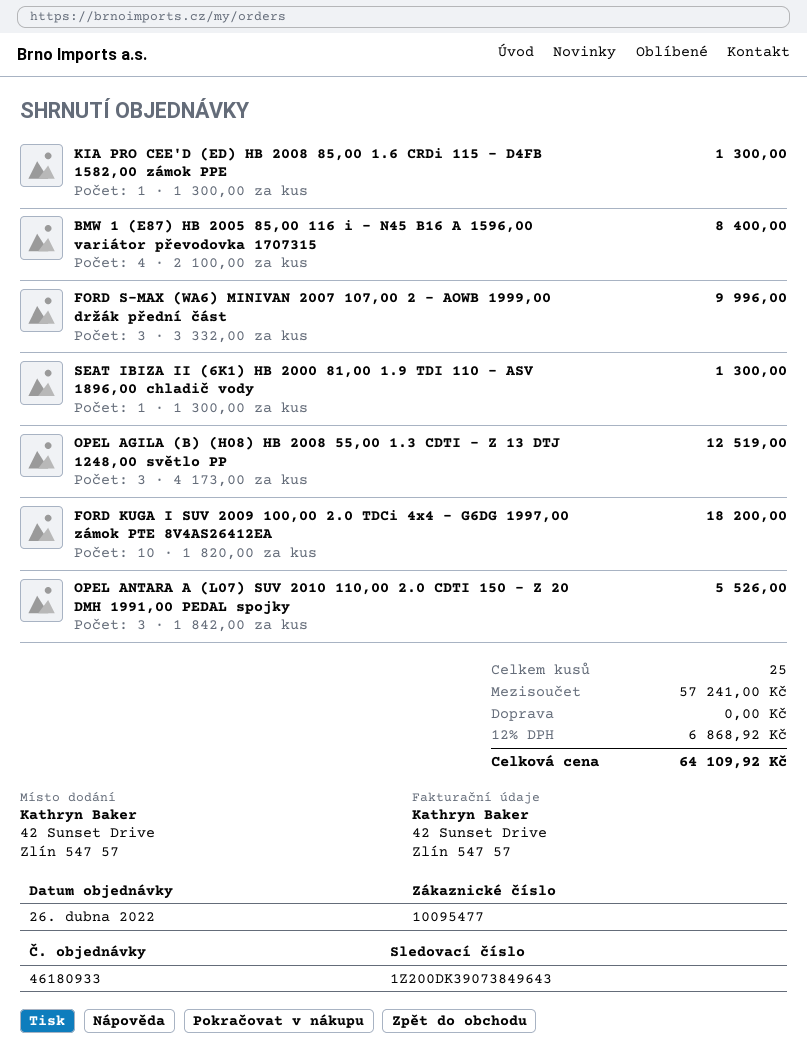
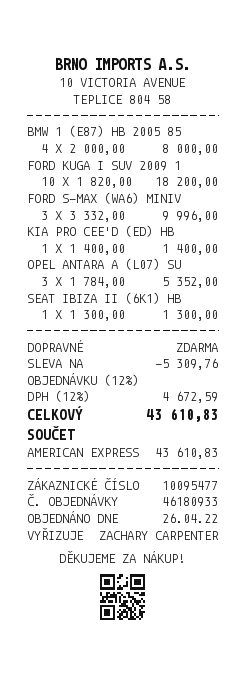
KIA PRO CEE'D (ED) HB 2008 85,00 1.6 CRDi 115 - D4FB 1582,00 zámok PPE: 1 x 1300.00 = 1300.00 -> 1 x 1400.00 = 1400.00
BMW 1 (E87) HB 2005 85,00 116 i - N45 B16 A 1596,00 variátor převodovka 1707315: 4 x 2100.00 = 8400.00 -> 4 x 2000.00 = 8000.00
OPEL AGILA (B) (H08) HB 2008 55,00 1.3 CDTI - Z 13 DTJ 1248,00 světlo PP: 3 x 4173.00 = 12519.00 -> none
OPEL ANTARA A (L07) SUV 2010 110,00 2.0 CDTI 150 - Z 20 DMH 1991,00 PEDAL spojky: 3 x 1842.00 = 5526.00 -> 3 x 1784.00 = 5352.00
discount: none -> 12% = 5309.76
tax: 12% = 6868.92 -> 12% = 4672.59
total: 64109.92 -> 43610.83

